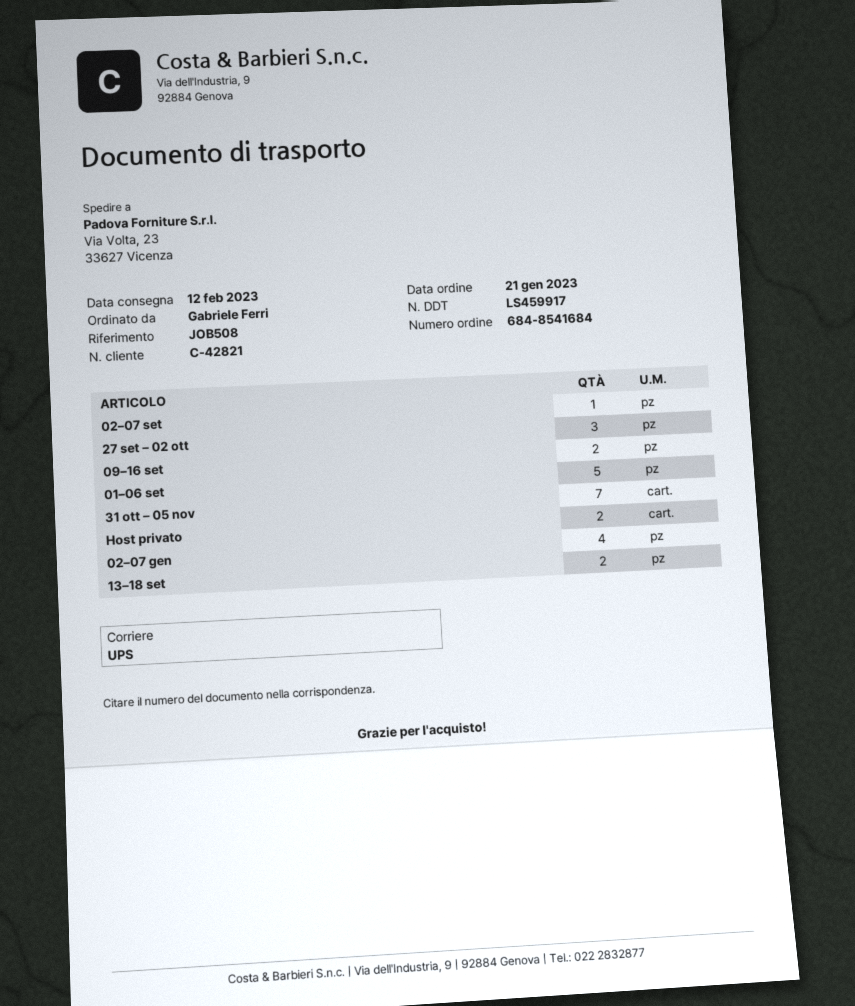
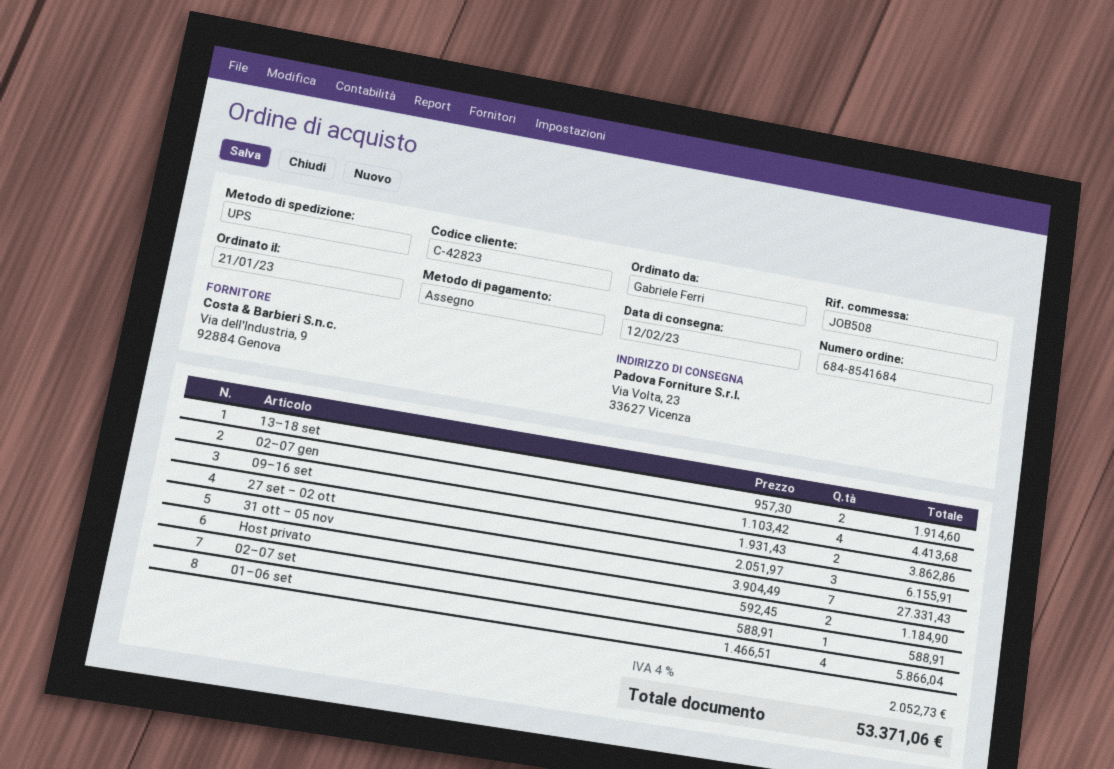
customer number: C-42821 -> C-42823
01–06 set: 5 -> 4

